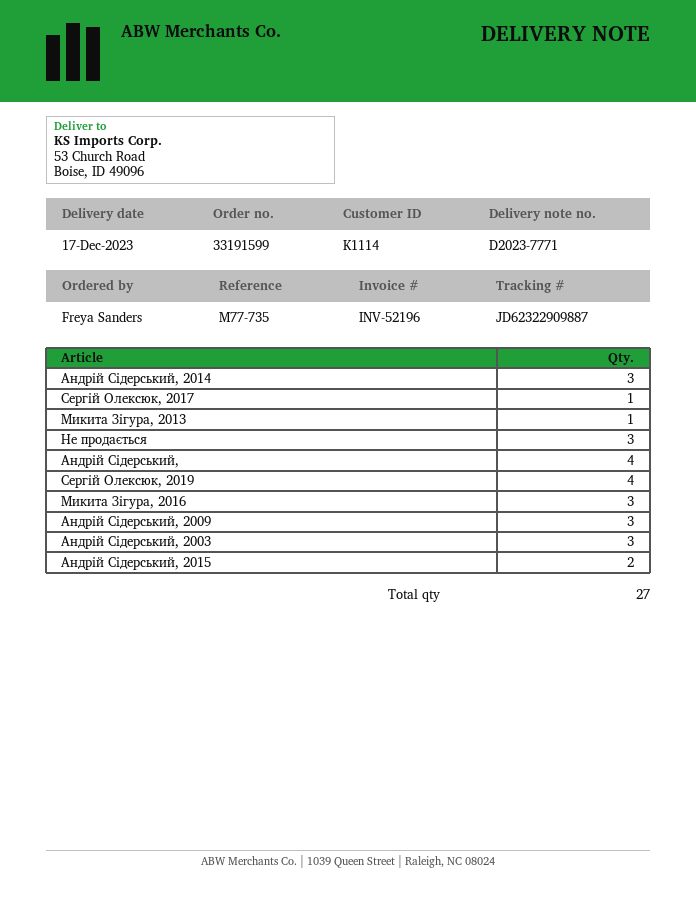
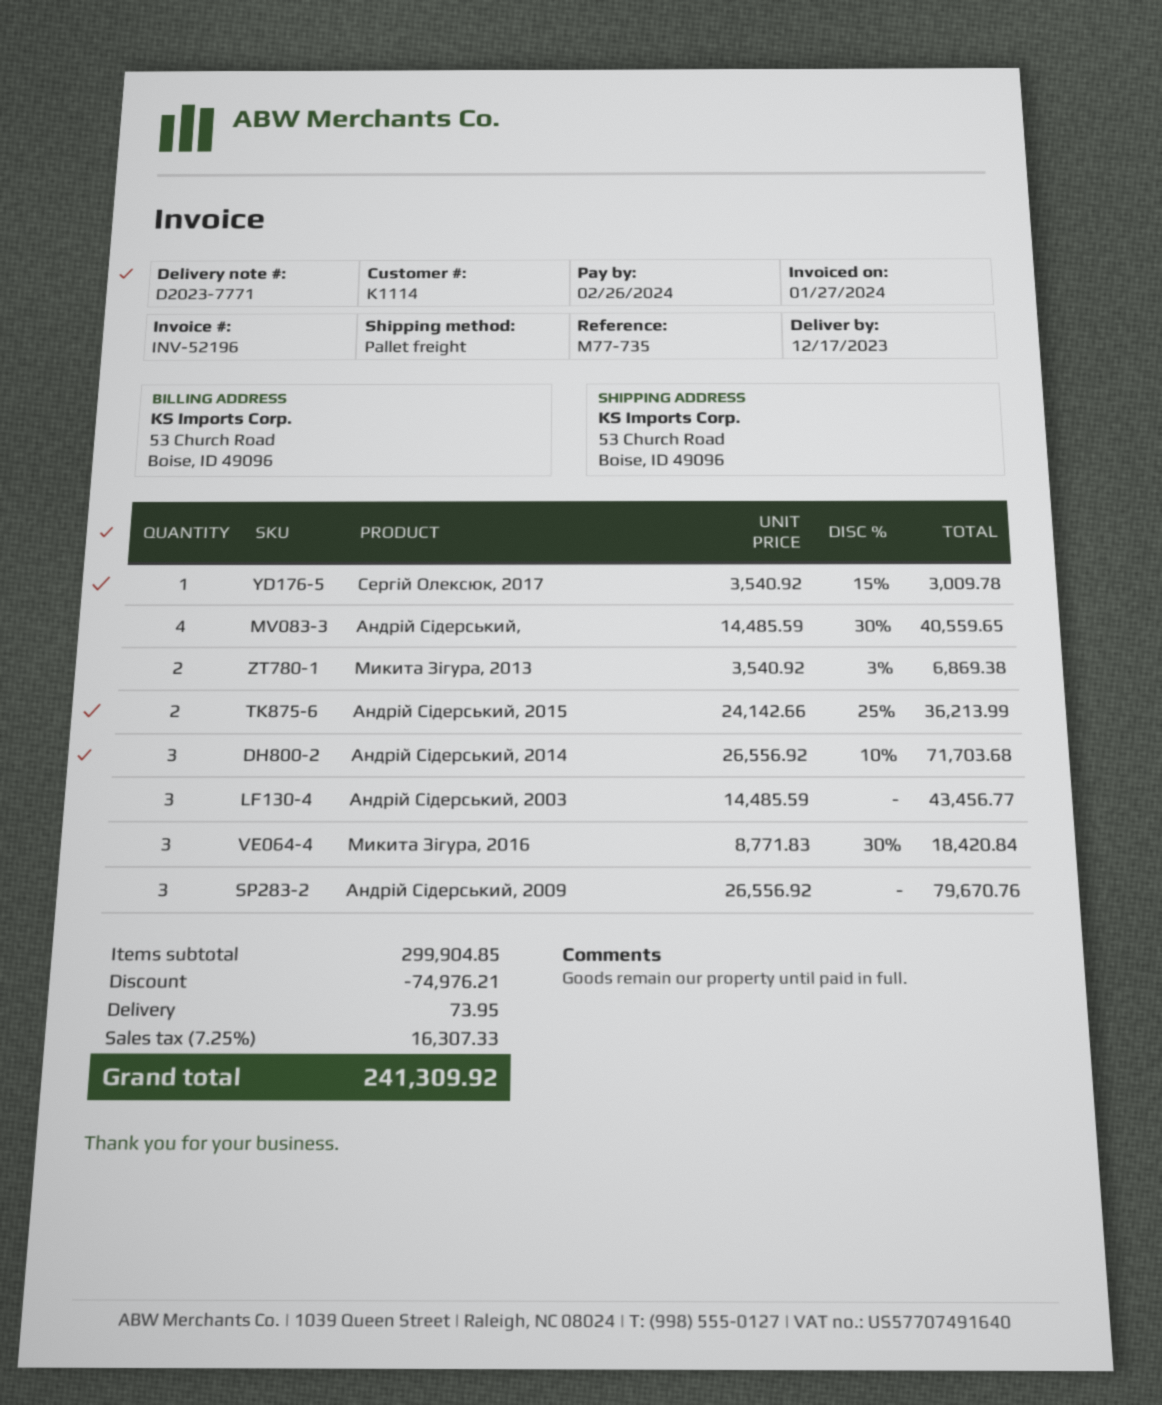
Микита Зігура, 2013: 1 -> 2
Не продається: 3 -> none
Сергій Олексюк, 2019: 4 -> none

